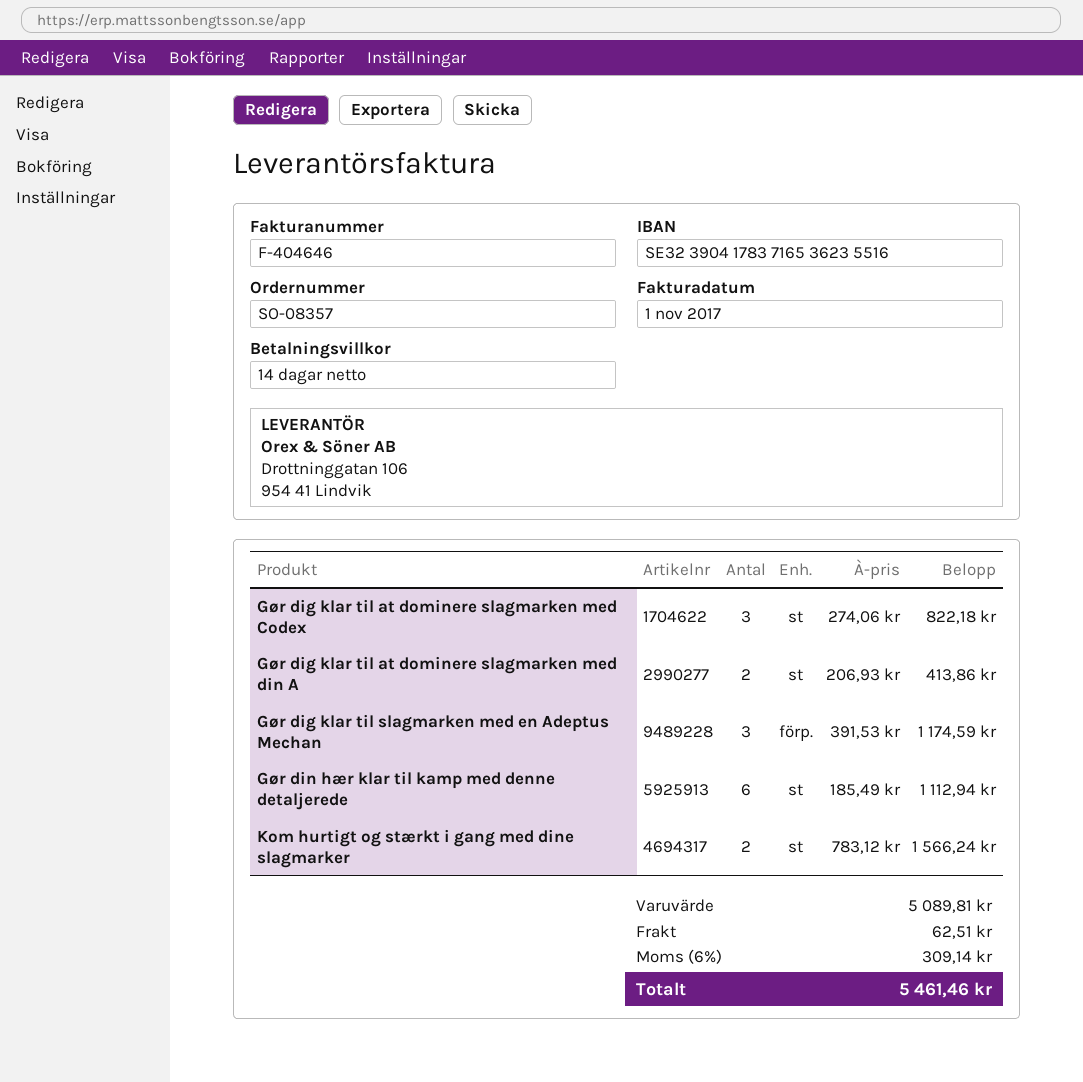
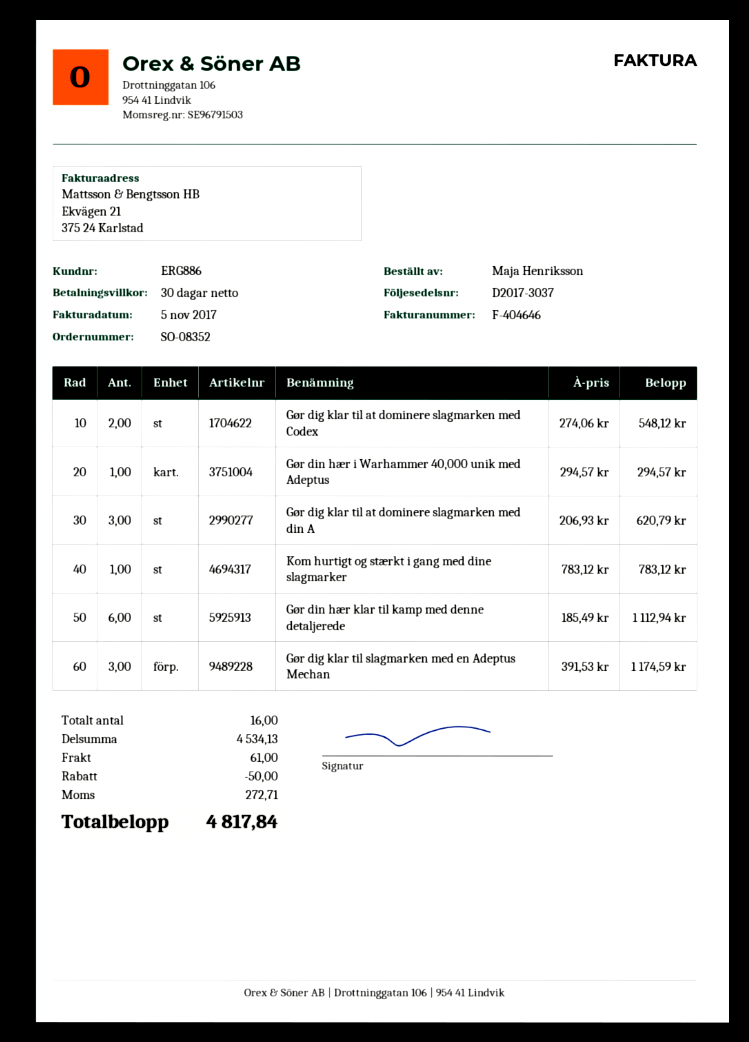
order number: SO-08357 -> SO-08352
invoice date: 2017-11-01 -> 2017-11-05
payment terms: 14 days -> 30 days
Gør dig klar til at dominere slagmarken med Codex: 3 x 274.06 = 822.18 -> 2 x 274.06 = 548.12
Gør dig klar til at dominere slagmarken med din A: 2 x 206.93 = 413.86 -> 3 x 206.93 = 620.79
Kom hurtigt og stærkt i gang med dine slagmarker: 2 x 783.12 = 1566.24 -> 1 x 783.12 = 783.12
Gør din hær i Warhammer 40,000 unik med Adeptus: none -> 1 x 294.57 = 294.57
subtotal: 5089.81 -> 4534.13
discount: none -> 50.00
shipping: 62.51 -> 61.00
tax: 309.14 -> 272.71
total: 5461.46 -> 4817.84

